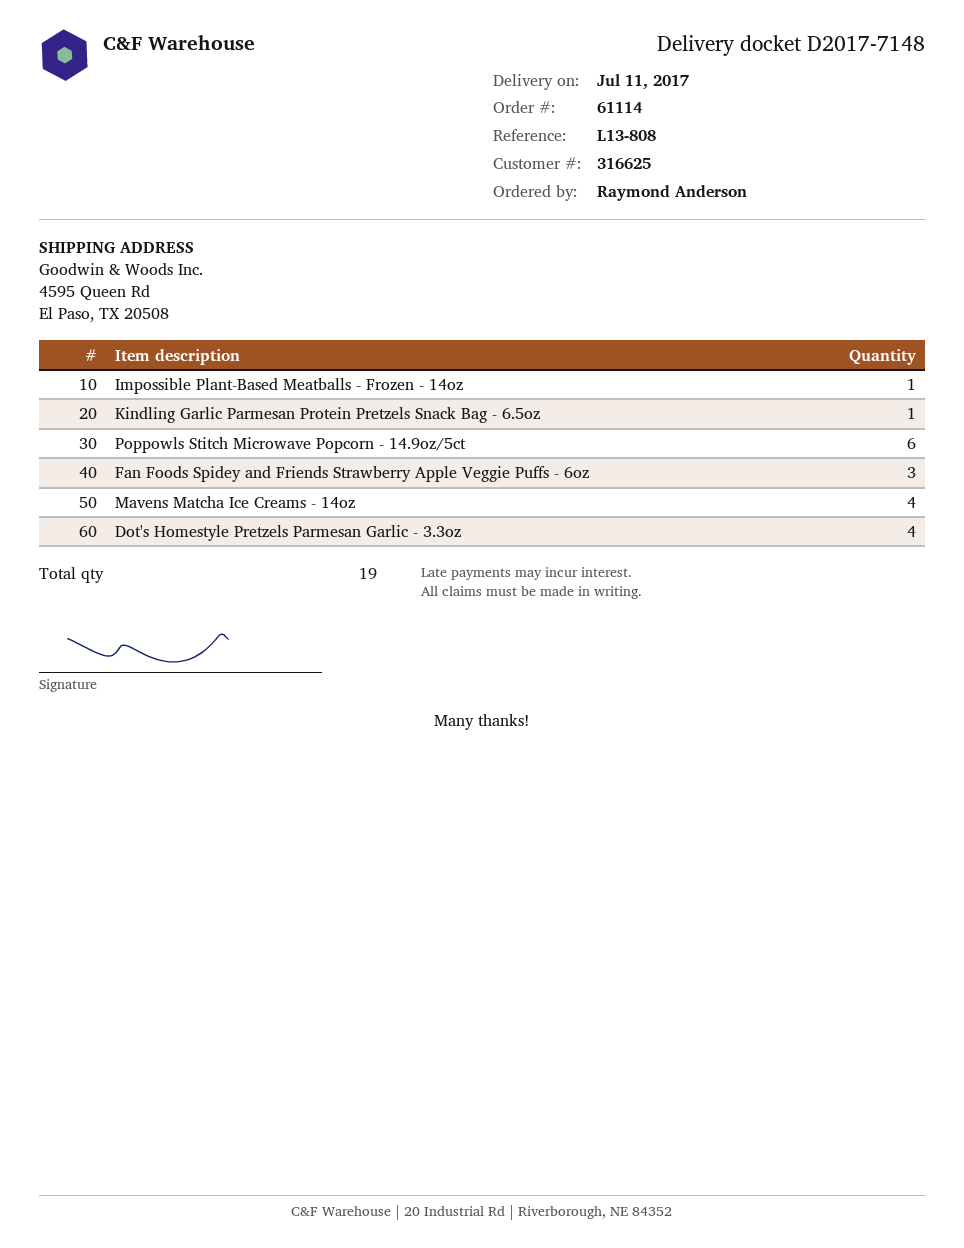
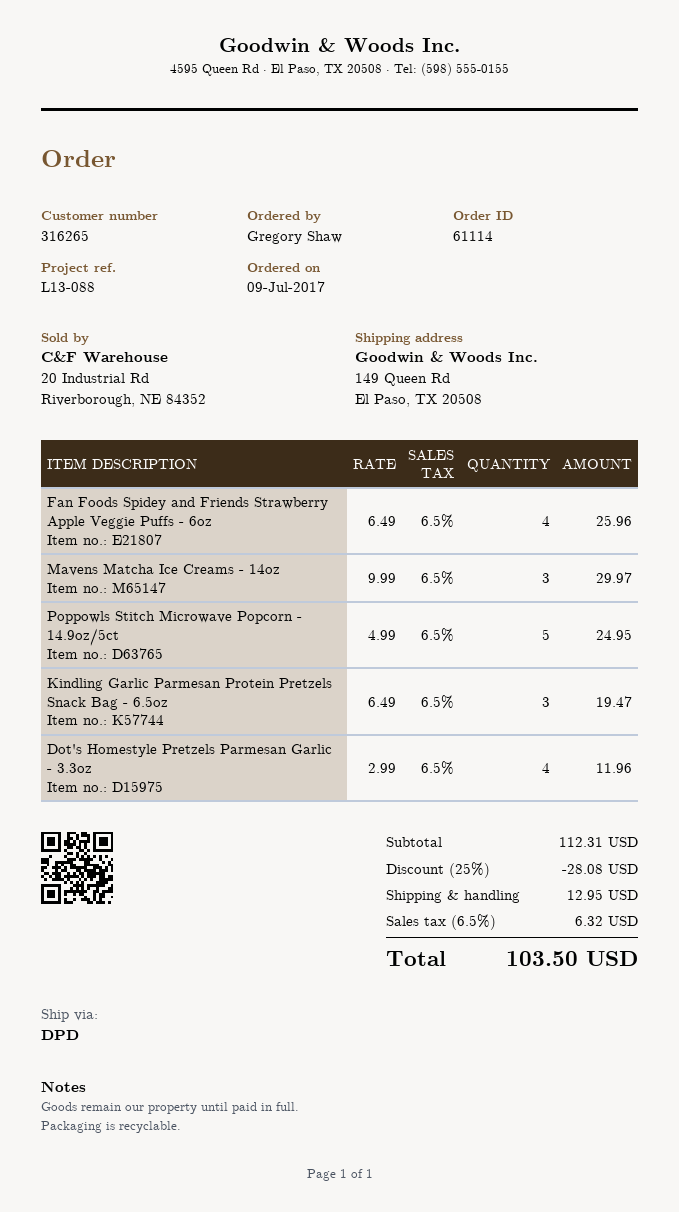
customer number: 316625 -> 316265
reference: L13-808 -> L13-088
ordered by: Raymond Anderson -> Gregory Shaw
ship to: 4595 Queen Rd, El Paso, TX 20508 -> 149 Queen Rd, El Paso, TX 20508
Impossible Plant-Based Meatballs - Frozen - 14oz: 1 -> none
Kindling Garlic Parmesan Protein Pretzels Snack Bag - 6.5oz: 1 -> 3
Poppowls Stitch Microwave Popcorn - 14.9oz/5ct: 6 -> 5
Fan Foods Spidey and Friends Strawberry Apple Veggie Puffs - 6oz: 3 -> 4
Mavens Matcha Ice Creams - 14oz: 4 -> 3

